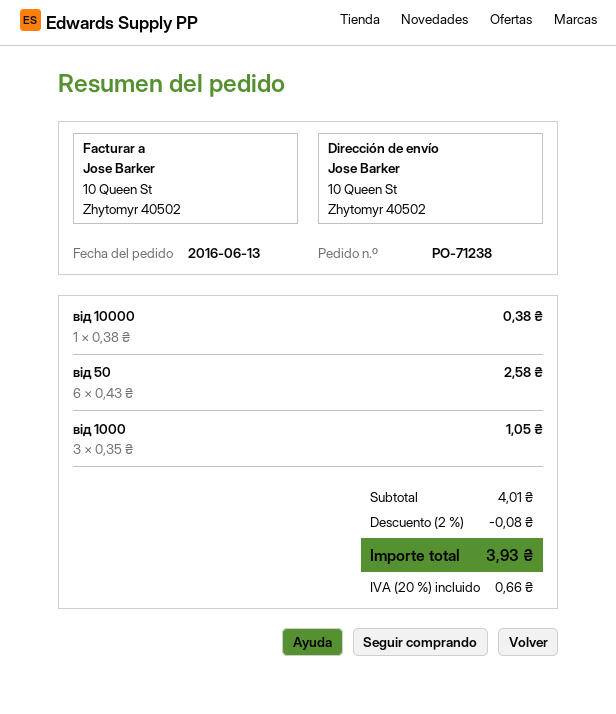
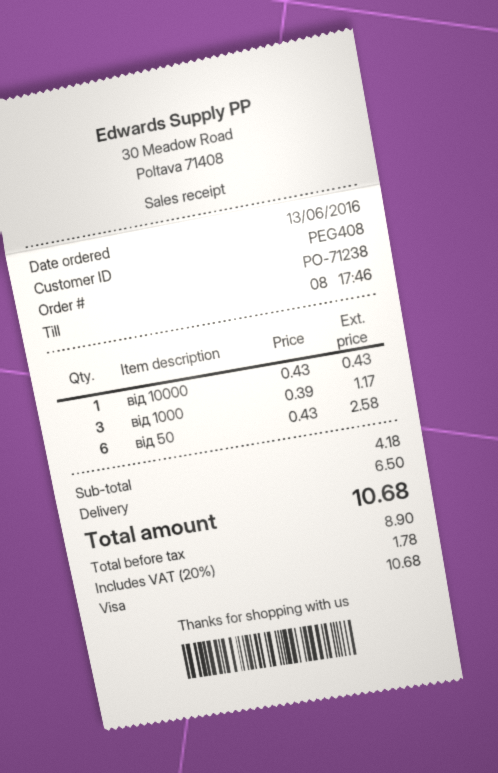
від 10000: 1 x 0.38 = 0.38 -> 1 x 0.43 = 0.43
від 1000: 3 x 0.35 = 1.05 -> 3 x 0.39 = 1.17
subtotal: 4.01 -> 4.18
discount: 2% = 0.08 -> none
shipping: none -> 6.50
tax: 20% = 0.66 -> 20% = 1.78
total: 3.93 -> 10.68

